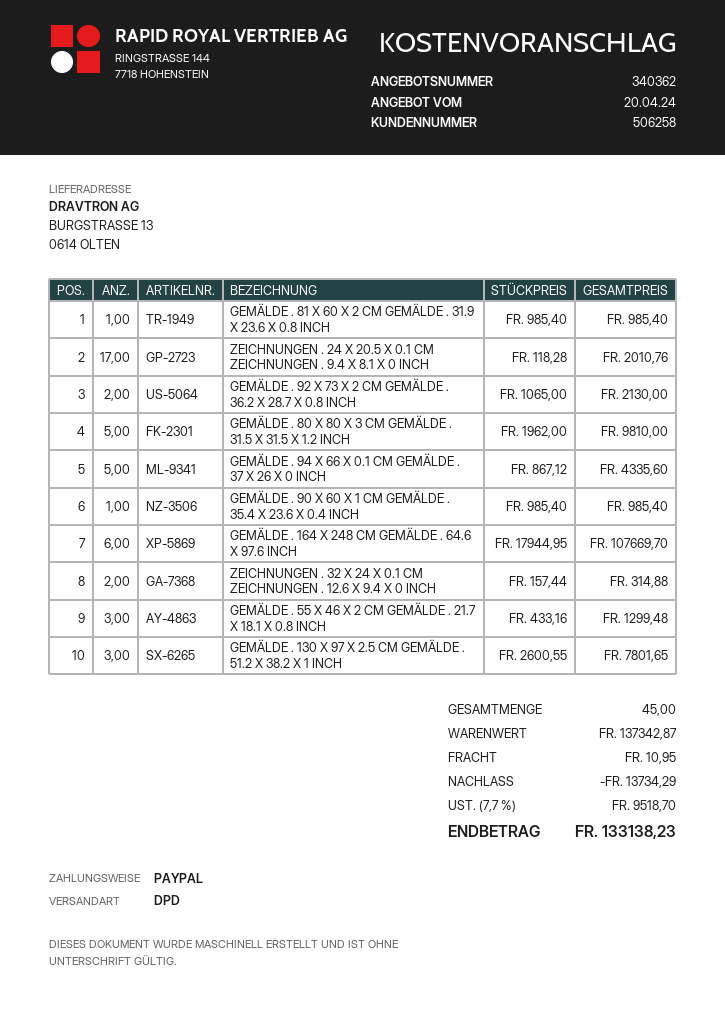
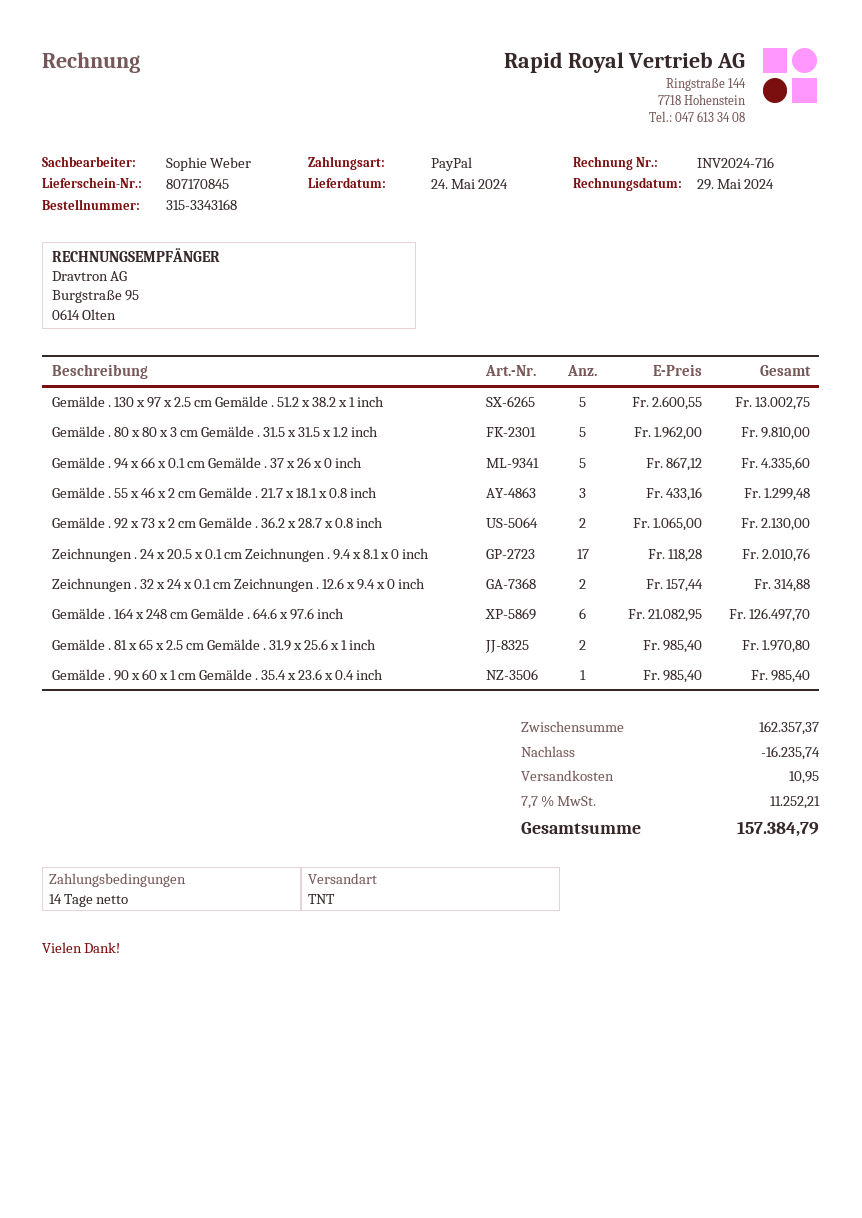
shipping method: DPD -> TNT
GEMÄLDE . 81 X 60 X 2 CM GEMÄLDE . 31.9 X 23.6 X 0.8 INCH: 1 x 985.40 = 985.40 -> none
GEMÄLDE . 164 X 248 CM GEMÄLDE . 64.6 X 97.6 INCH: 6 x 17944.95 = 107669.70 -> 6 x 21082.95 = 126497.70
GEMÄLDE . 130 X 97 X 2.5 CM GEMÄLDE . 51.2 X 38.2 X 1 INCH: 3 x 2600.55 = 7801.65 -> 5 x 2600.55 = 13002.75
Gemälde . 81 x 65 x 2.5 cm Gemälde . 31.9 x 25.6 x 1 inch: none -> 2 x 985.40 = 1970.80
subtotal: 137342.87 -> 162357.37
discount: 13734.29 -> 16235.74
tax: 7.7% = 9518.70 -> 7.7% = 11252.21
total: 133138.23 -> 157384.79

